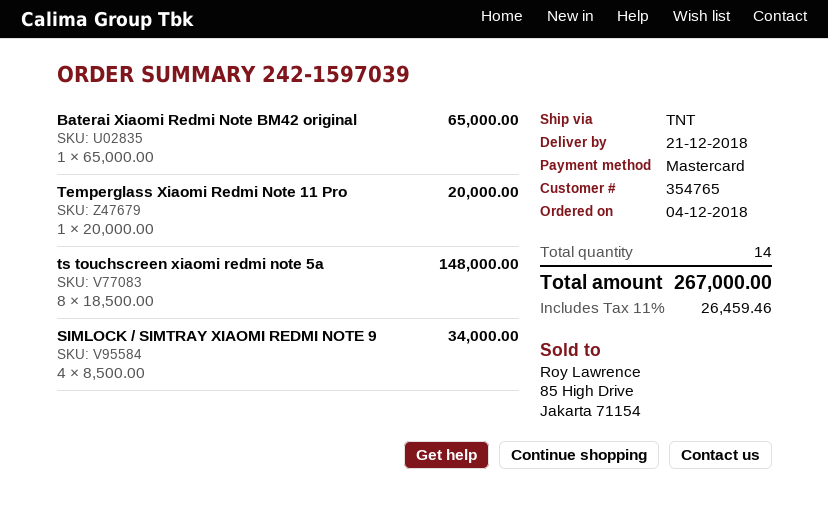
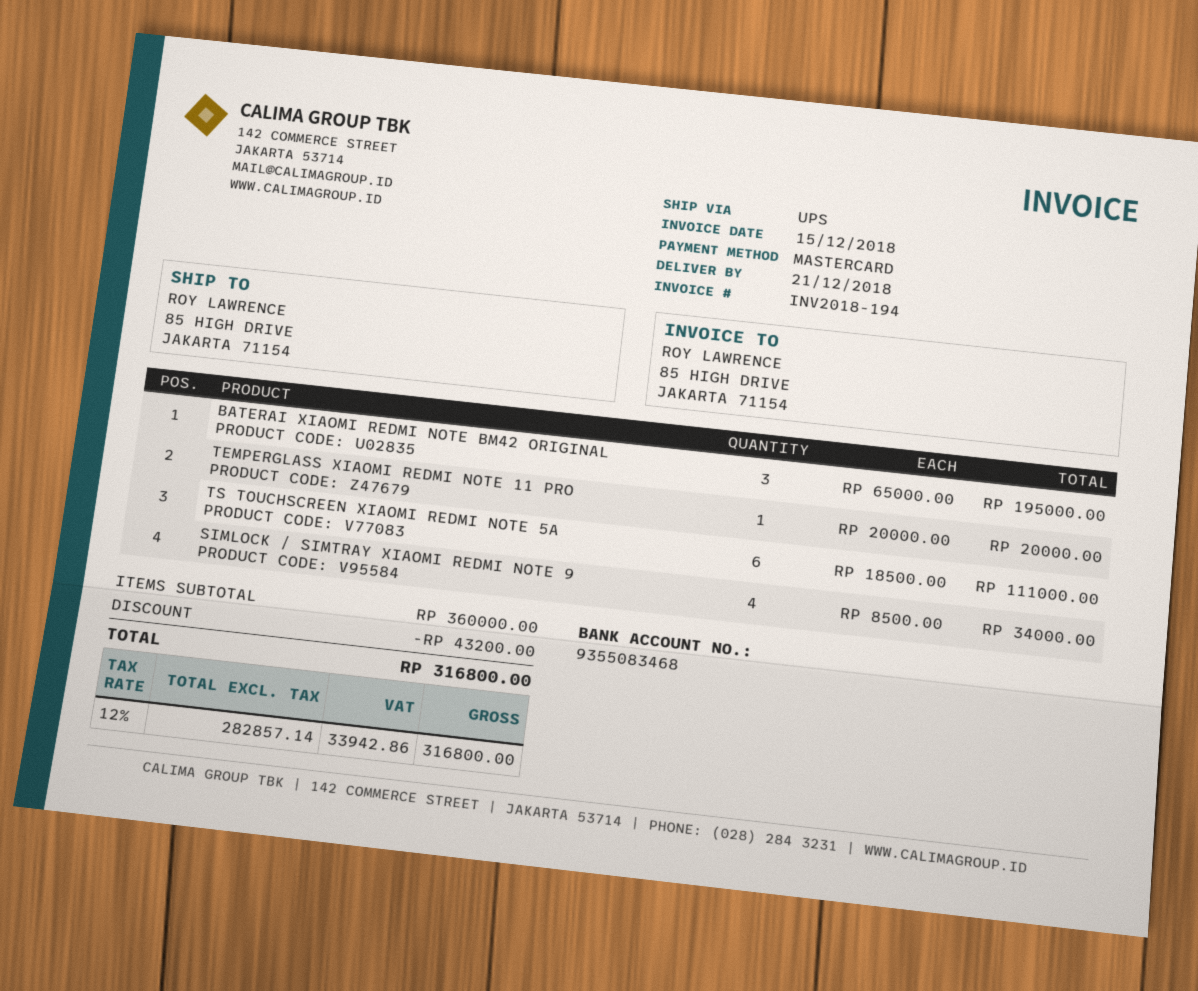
shipping method: TNT -> UPS
Baterai Xiaomi Redmi Note BM42 original: 1 x 65000.00 = 65000.00 -> 3 x 65000.00 = 195000.00
ts touchscreen xiaomi redmi note 5a: 8 x 18500.00 = 148000.00 -> 6 x 18500.00 = 111000.00
discount: none -> 43200.00
tax: 11% = 26459.46 -> 12% = 33942.86
total: 267000.00 -> 316800.00

